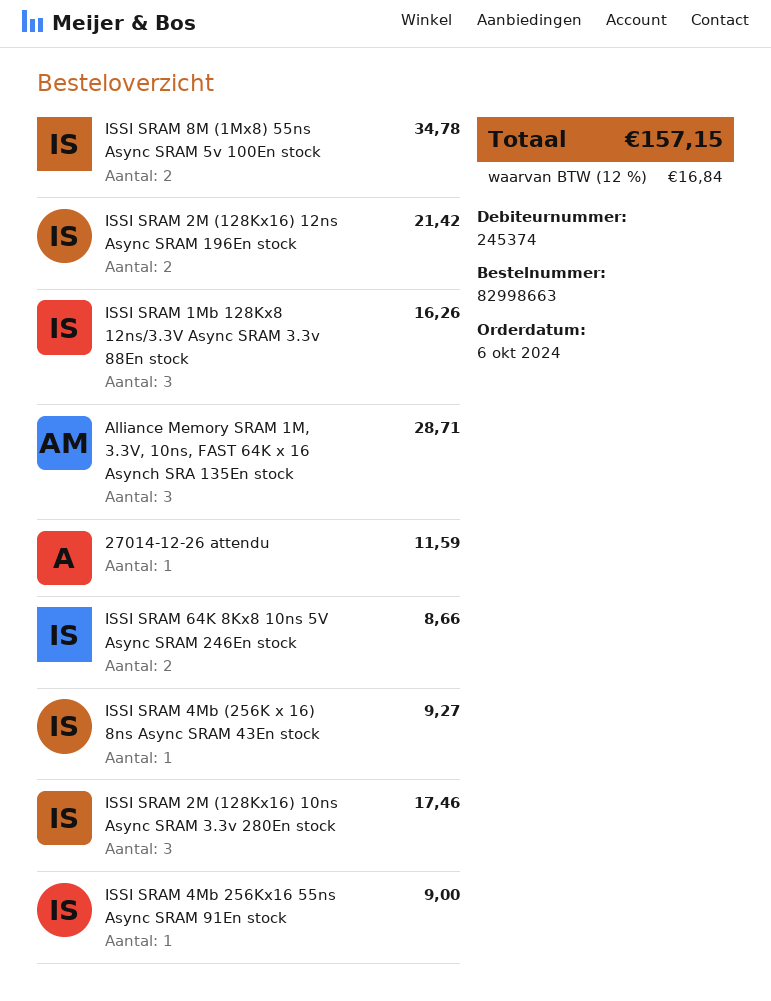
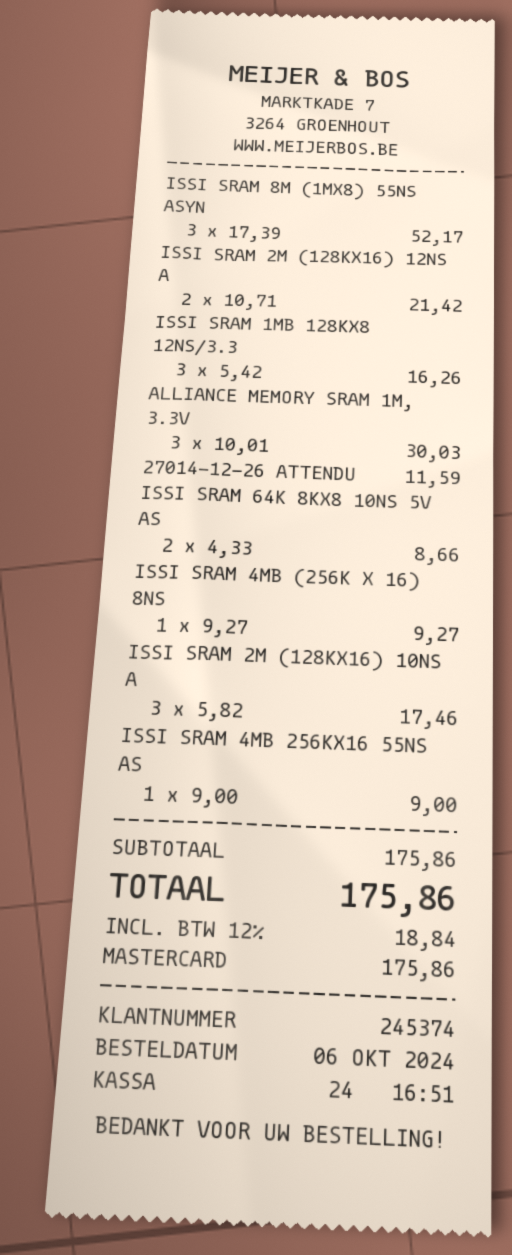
ISSI SRAM 8M (1Mx8) 55ns Async SRAM 5v 100En stock: 2 for 34.78 -> 3 for 52.17
Alliance Memory SRAM 1M, 3.3V, 10ns, FAST 64K x 16 Asynch SRA 135En stock: 3 for 28.71 -> 3 for 30.03
tax: 12% = 16.84 -> 12% = 18.84
total: 157.15 -> 175.86

